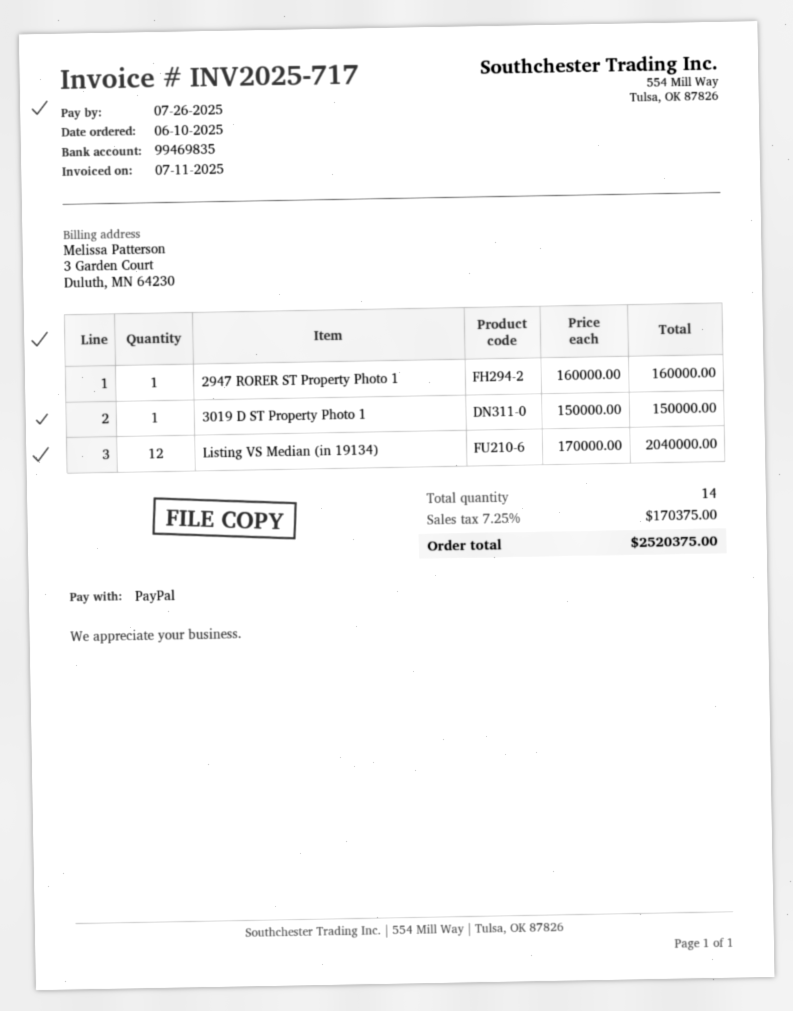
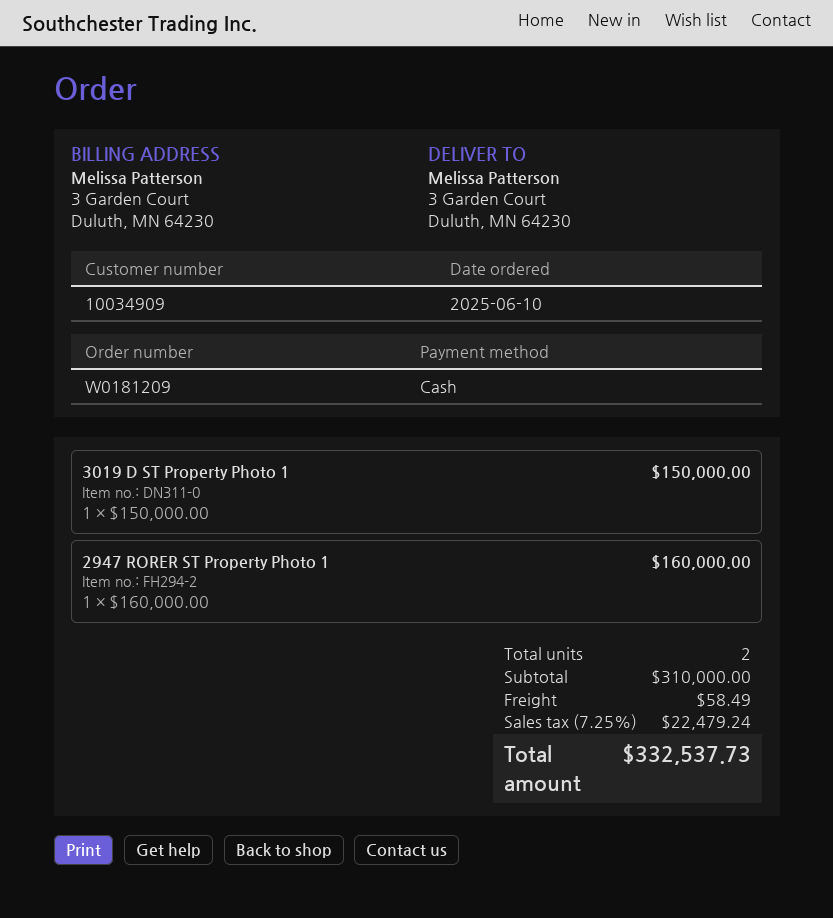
payment method: PayPal -> cash
Listing VS Median (in 19134): 12 x 170000.00 = 2040000.00 -> none
total quantity: 14 -> 2
shipping: none -> 58.49
tax: 7.25% = 170375.00 -> 7.25% = 22479.24
total: 2520375.00 -> 332537.73

